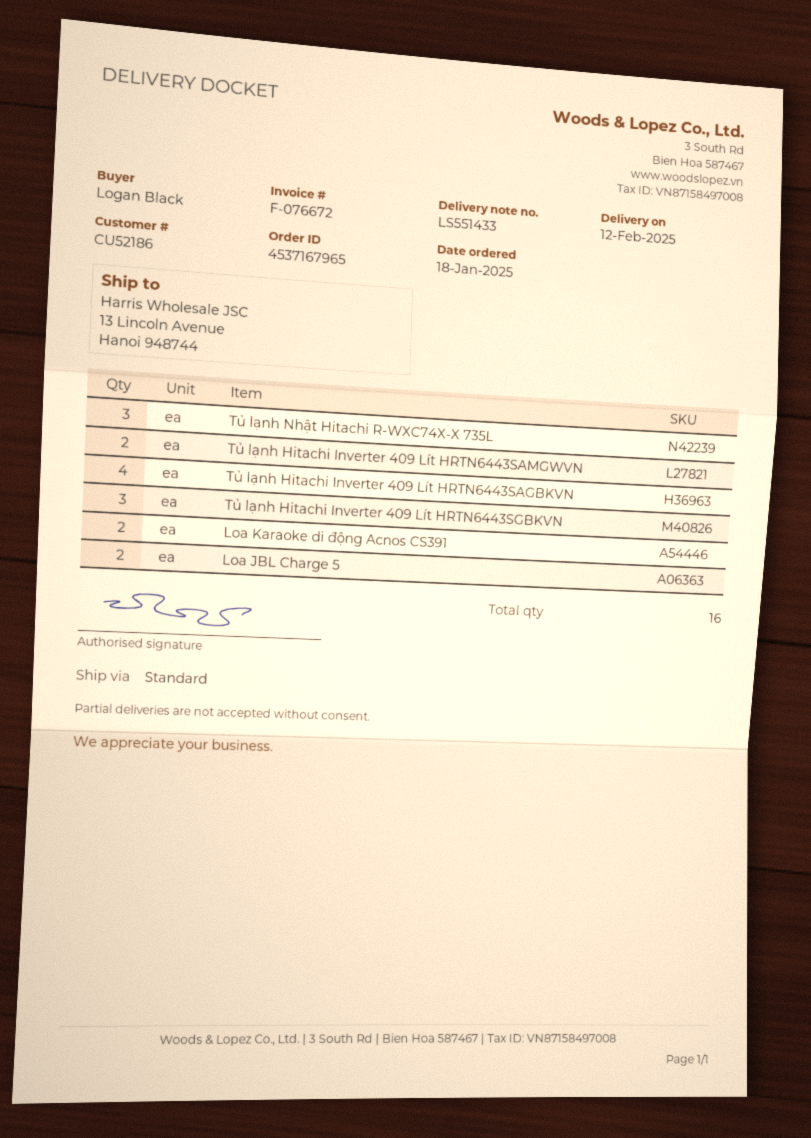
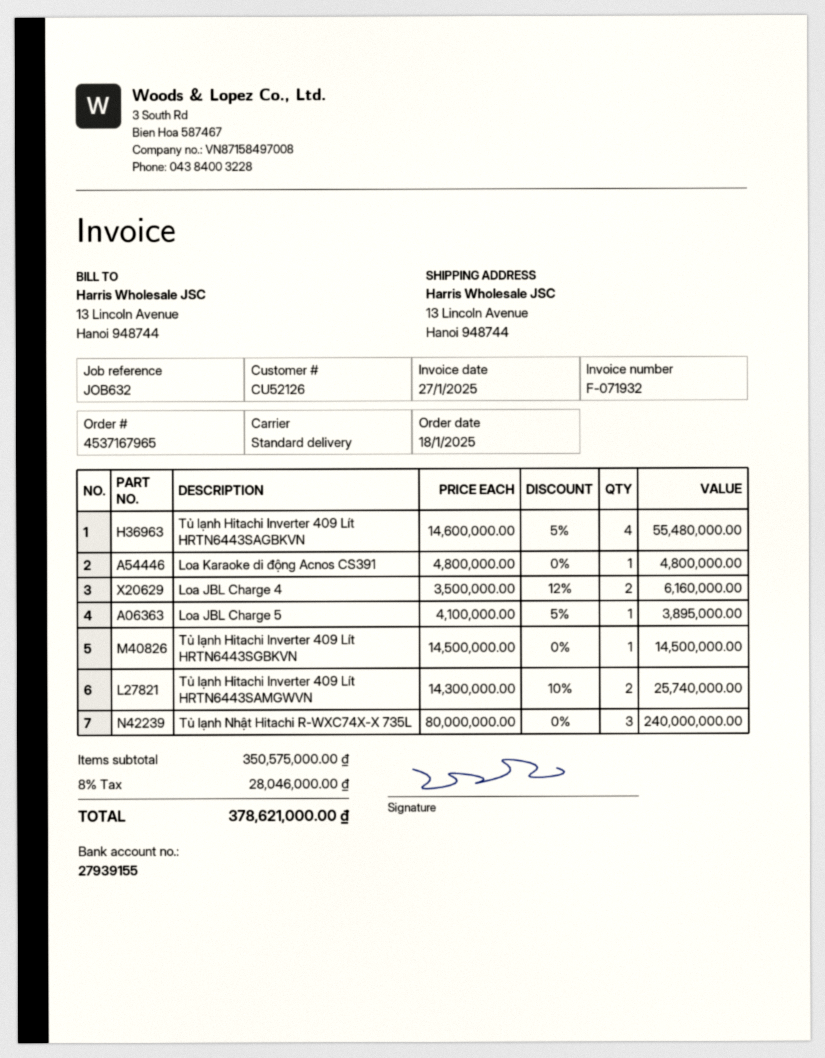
invoice number: F-076672 -> F-071932
customer number: CU52186 -> CU52126
Tủ lạnh Hitachi Inverter 409 Lít HRTN6443SGBKVN: 3 -> 1
Loa Karaoke di động Acnos CS391: 2 -> 1
Loa JBL Charge 5: 2 -> 1
Loa JBL Charge 4: none -> 2

